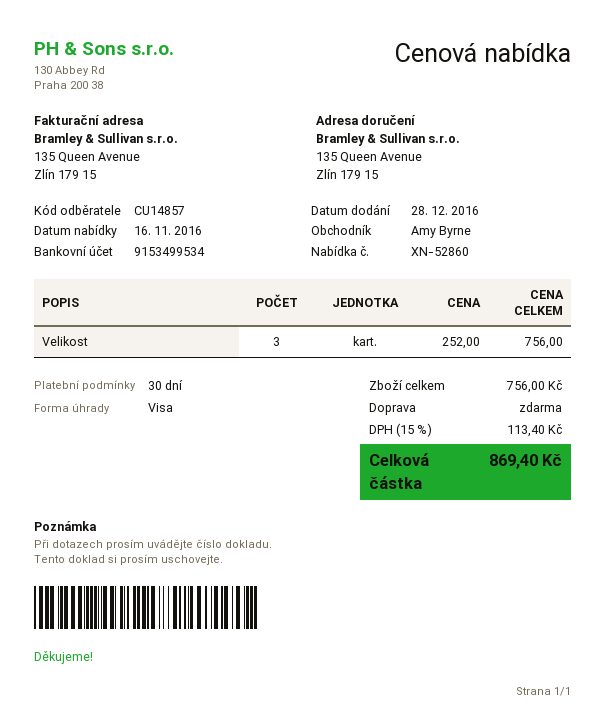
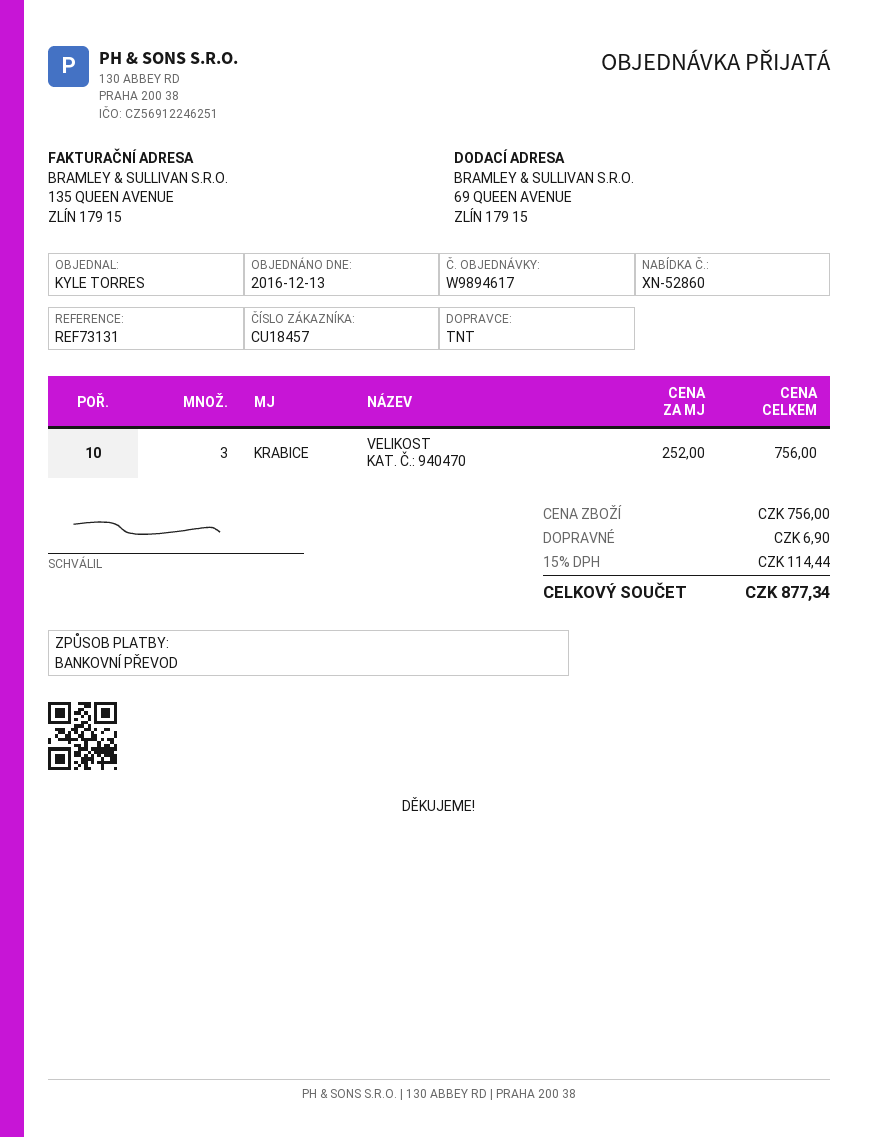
customer number: CU14857 -> CU18457
payment method: Visa -> bank transfer
ship to: 135 Queen Avenue, Zlín 179 15 -> 69 QUEEN AVENUE, ZLÍN 179 15
shipping: 0.00 -> 6.90
tax: 15% = 113.40 -> 15% = 114.44
total: 869.40 -> 877.34

